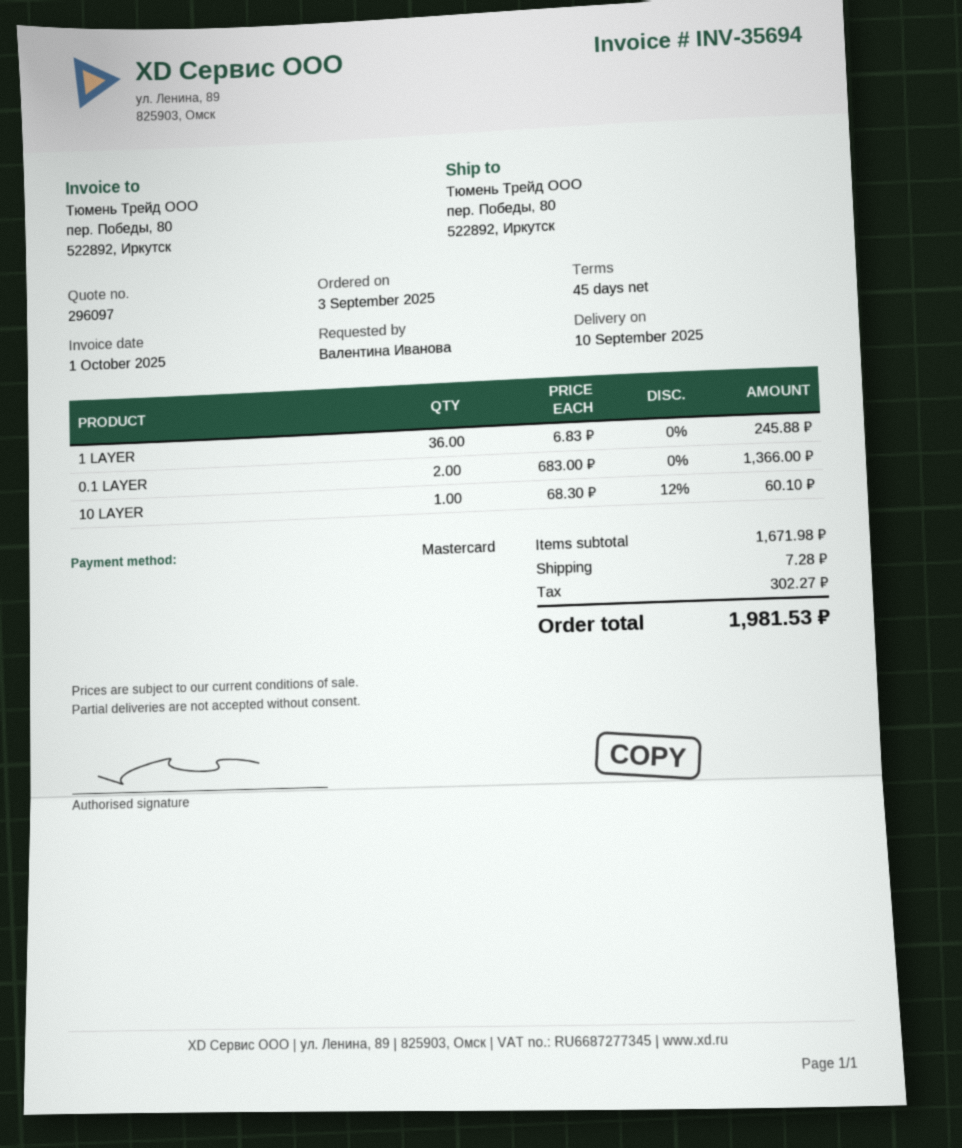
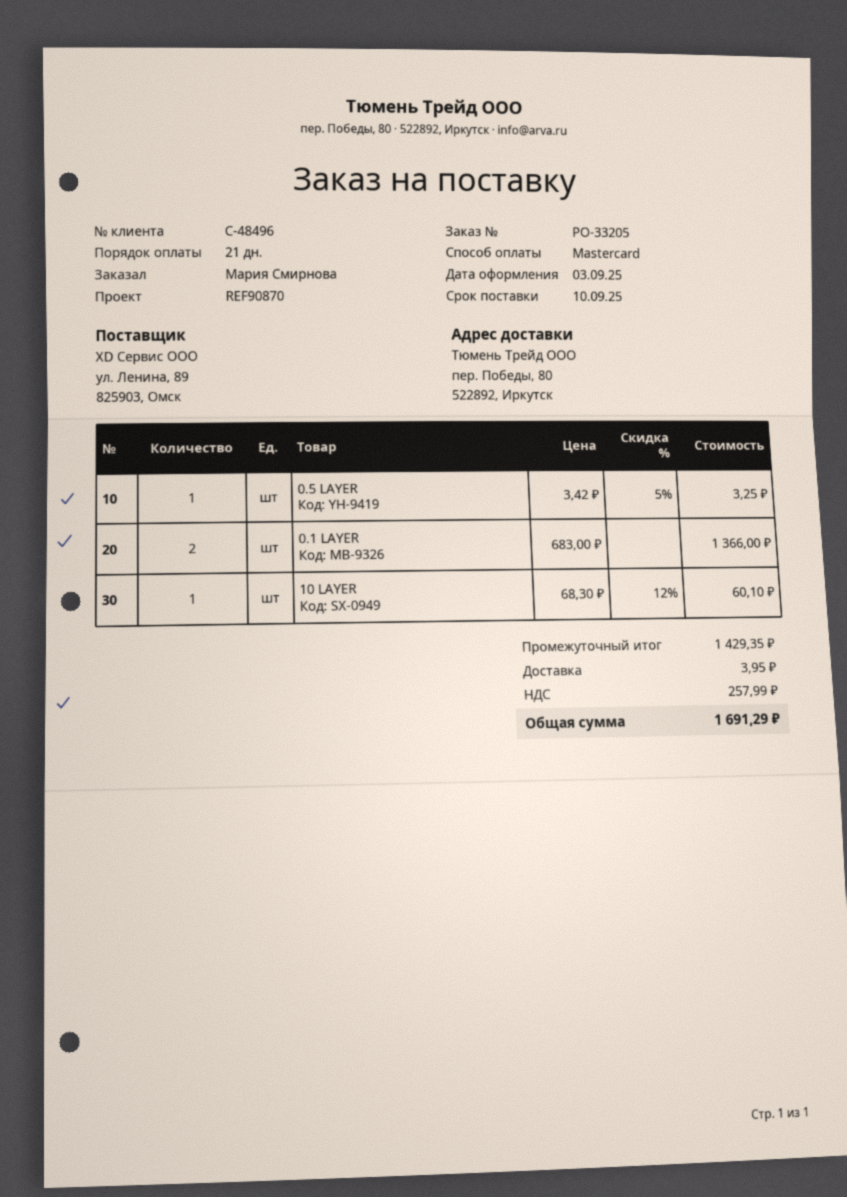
payment terms: 45 days -> 21 days
ordered by: Валентина Иванова -> Мария Смирнова
1 LAYER: 36 x 6.83 = 245.88 -> none
0.5 LAYER: none -> 1 x 3.42 - 5% = 3.25
subtotal: 1671.98 -> 1429.35
shipping: 7.28 -> 3.95
tax: 302.27 -> 257.99
total: 1981.53 -> 1691.29

